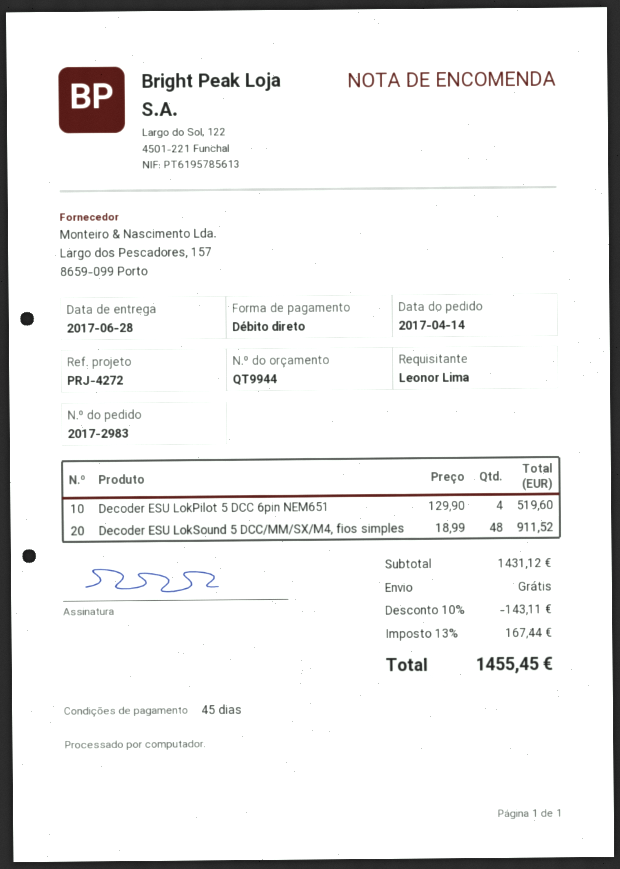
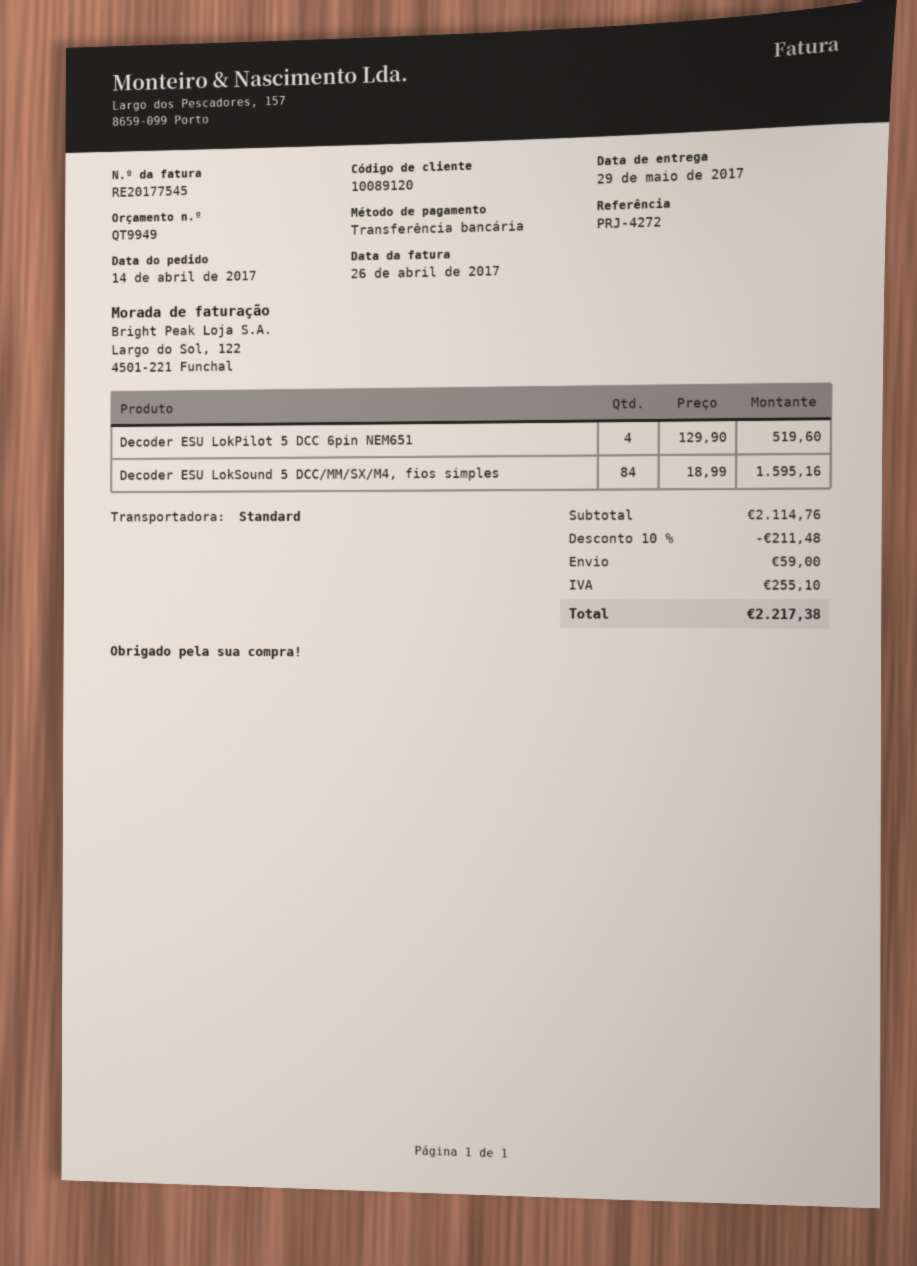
quote number: QT9944 -> QT9949
delivery date: 2017-06-28 -> 2017-05-29
payment method: direct debit -> bank transfer
Decoder ESU LokSound 5 DCC/MM/SX/M4, fios simples: 48 x 18.99 = 911.52 -> 84 x 18.99 = 1595.16
subtotal: 1431.12 -> 2114.76
discount: 10% = 143.11 -> 10% = 211.48
shipping: 0.00 -> 59.00
tax: 167.44 -> 255.10
total: 1455.45 -> 2217.38

